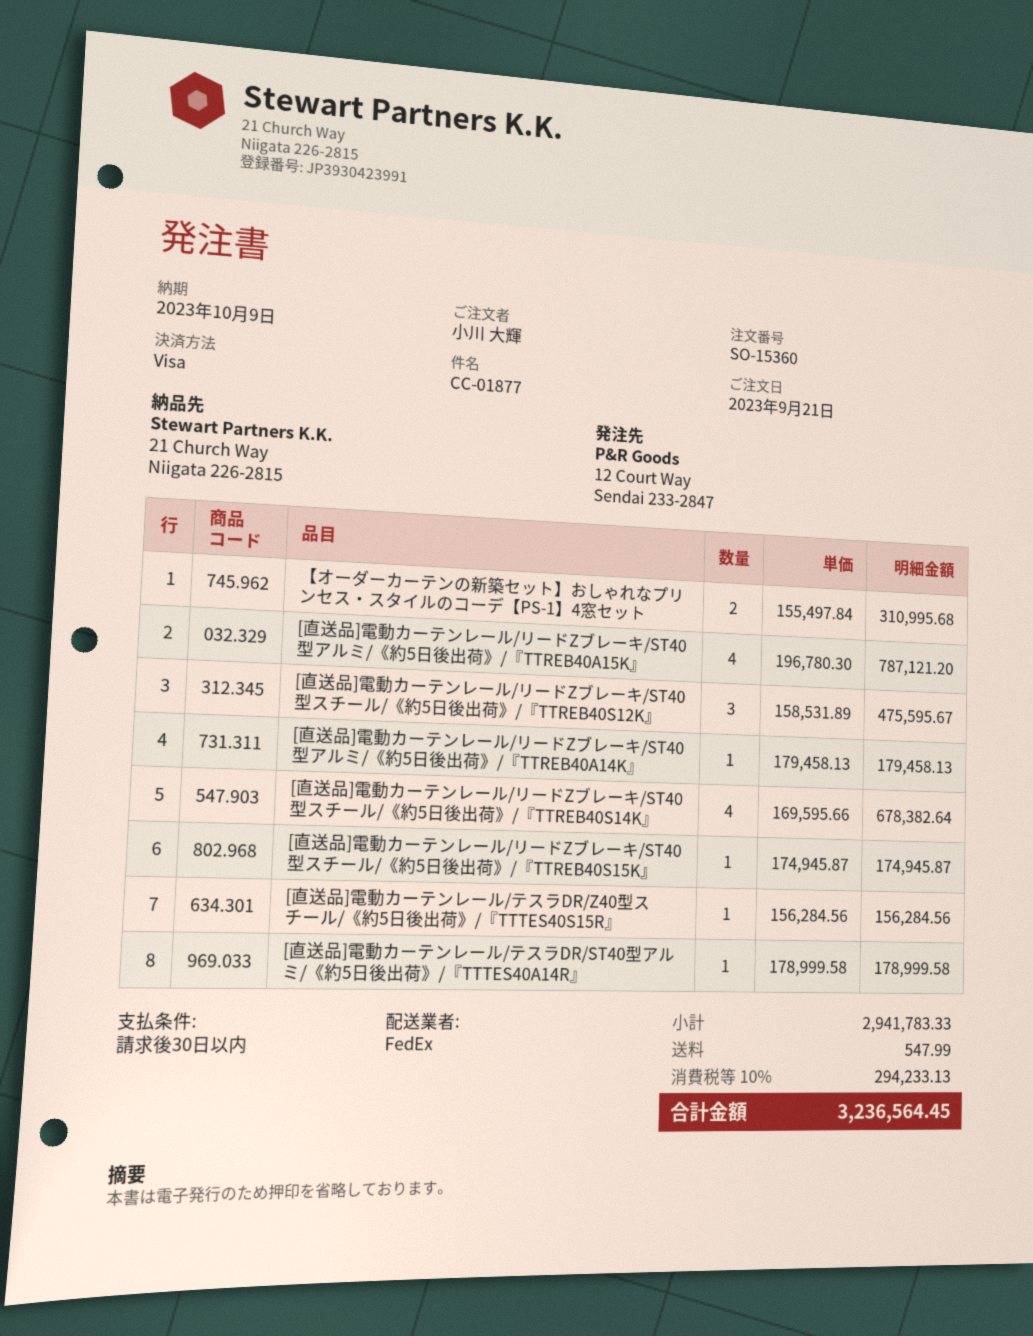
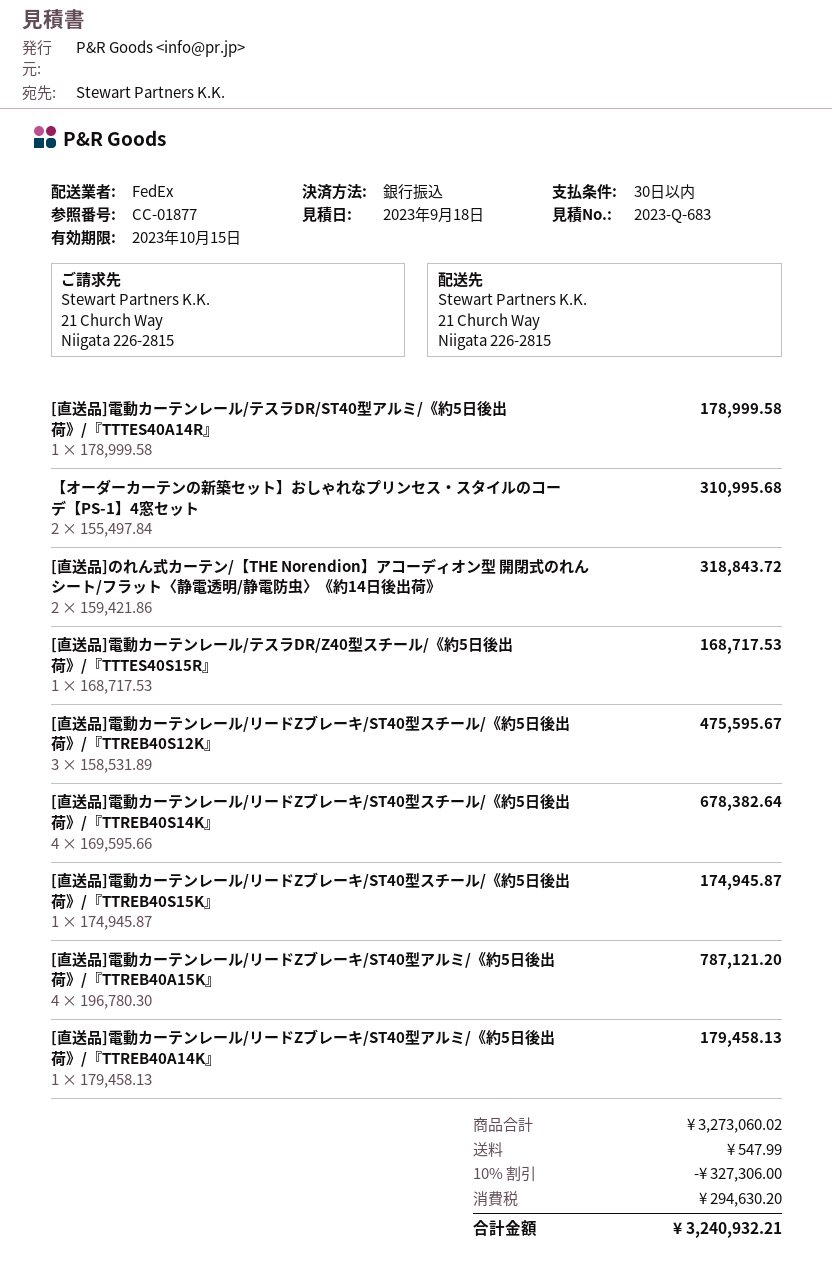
payment method: Visa -> bank transfer
[直送品]電動カーテンレール/テスラDR/Z40型スチール/《約5日後出荷》/『TTTES40S15R』: 1 x 156284.56 = 156284.56 -> 1 x 168717.53 = 168717.53
[直送品]のれん式カーテン/【THE Norendion】アコーディオン型 開閉式のれんシート/フラット〈静電透明/静電防虫〉《約14日後出荷》: none -> 2 x 159421.86 = 318843.72
subtotal: 2941783.33 -> 3273060.02
discount: none -> 10% = 327306.00
tax: 294233.13 -> 294630.20
total: 3236564.45 -> 3240932.21

